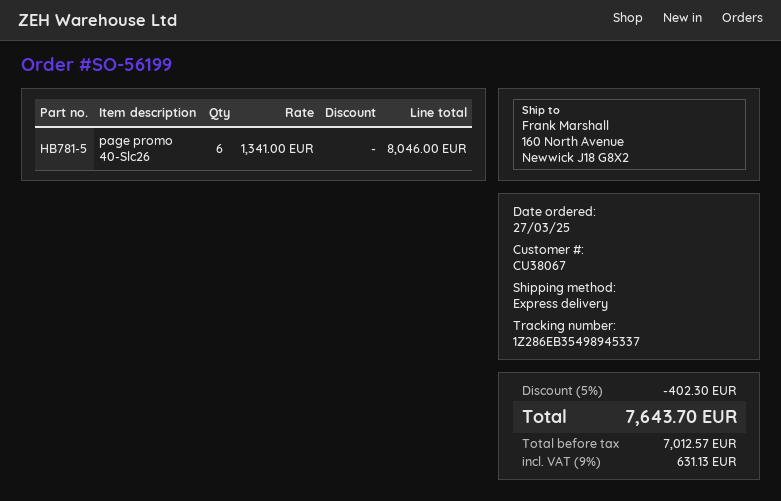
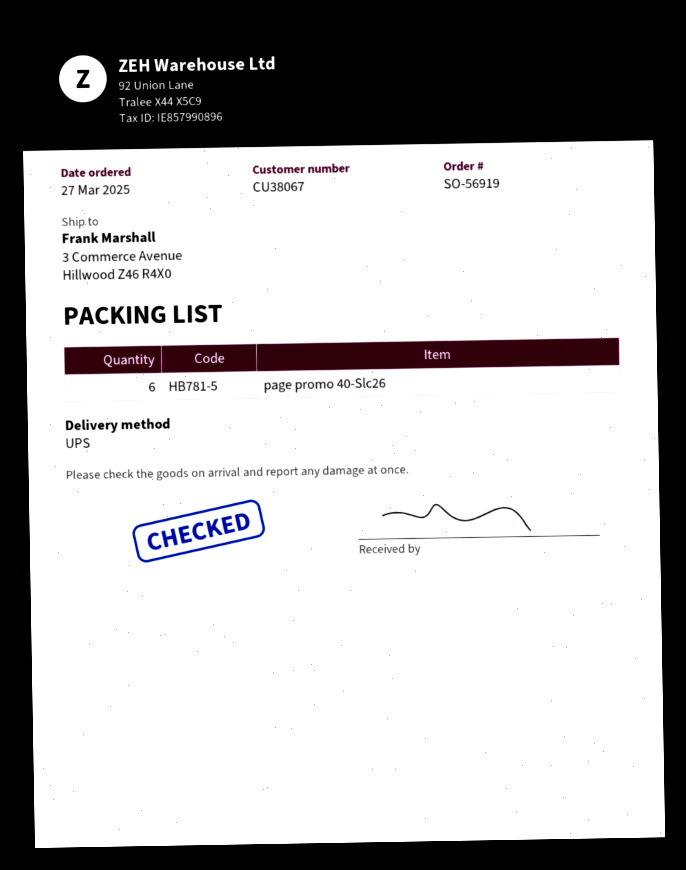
order number: SO-56199 -> SO-56919
shipping method: express -> UPS
ship to: 160 North Avenue, Newwick J18 G8X2 -> 3 Commerce Avenue, Hillwood Z46 R4X0

